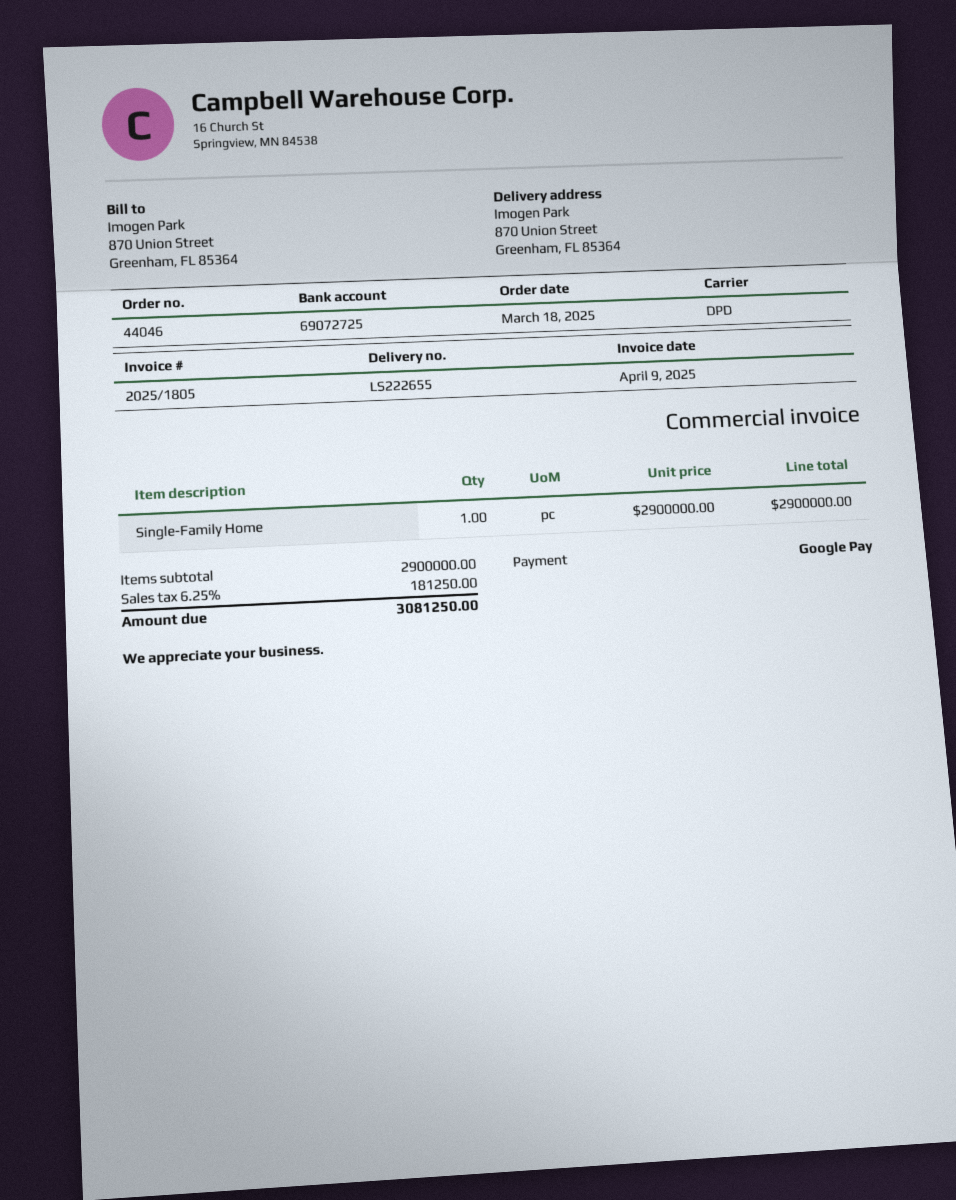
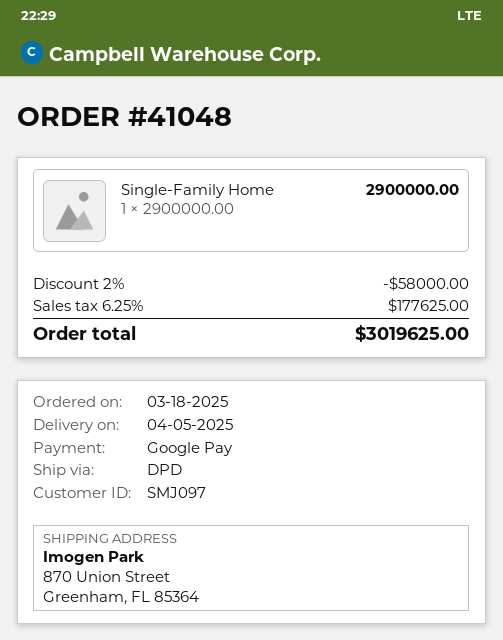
order number: 44046 -> 41048
discount: none -> 2% = 58000.00
tax: 6.25% = 181250.00 -> 6.25% = 177625.00
total: 3081250.00 -> 3019625.00

